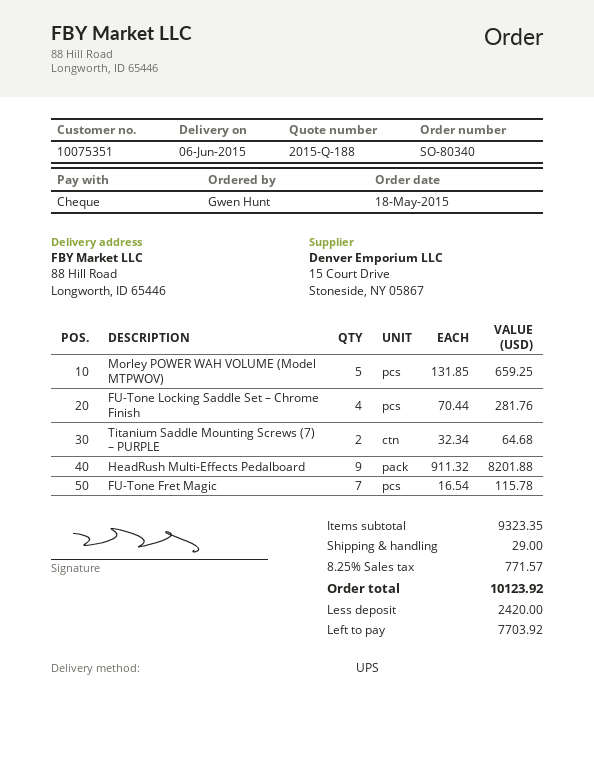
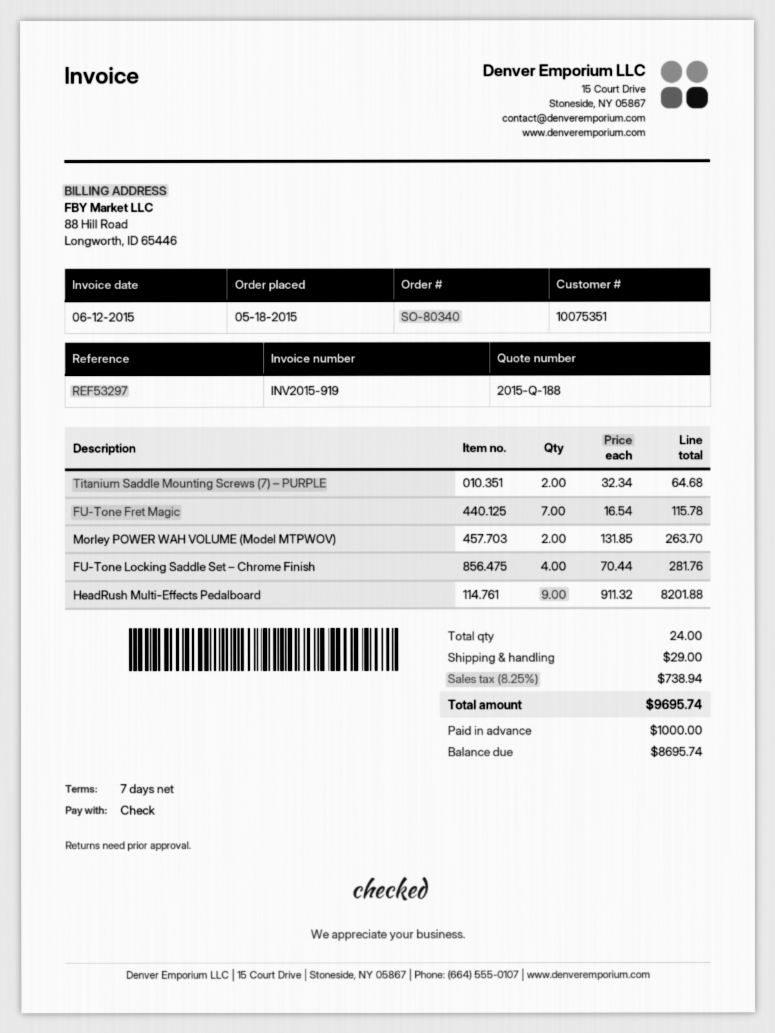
Morley POWER WAH VOLUME (Model MTPWOV): 5 x 131.85 = 659.25 -> 2 x 131.85 = 263.70
tax: 8.25% = 771.57 -> 8.25% = 738.94
total: 10123.92 -> 9695.74
deposit: 2420.00 -> 1000.00
balance: 7703.92 -> 8695.74

